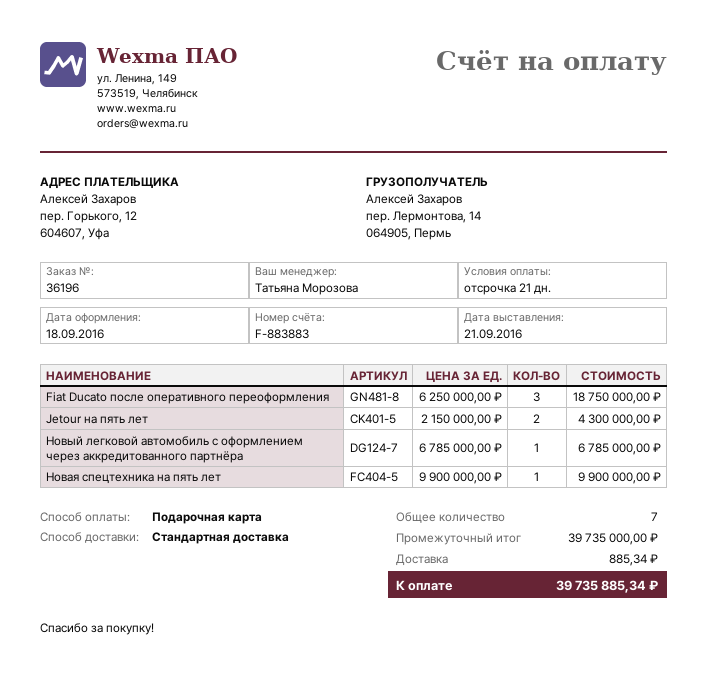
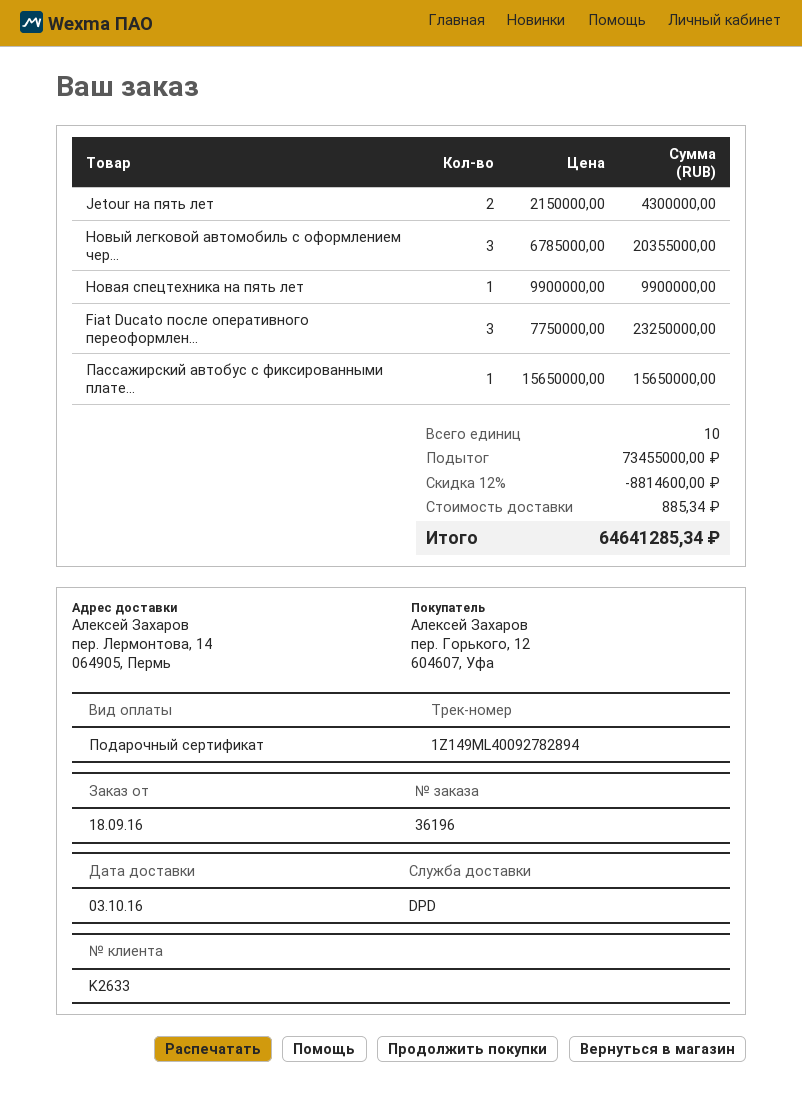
shipping method: standard -> DPD
Fiat Ducato после оперативного переоформления: 3 x 6250000.00 = 18750000.00 -> 3 x 7750000.00 = 23250000.00
Новый легковой автомобиль с оформлением через аккредитованного партнёра: 1 x 6785000.00 = 6785000.00 -> 3 x 6785000.00 = 20355000.00
Пассажирский автобус с фиксированными плате...: none -> 1 x 15650000.00 = 15650000.00
total quantity: 7 -> 10
subtotal: 39735000.00 -> 73455000.00
discount: none -> 12% = 8814600.00
total: 39735885.34 -> 64641285.34

